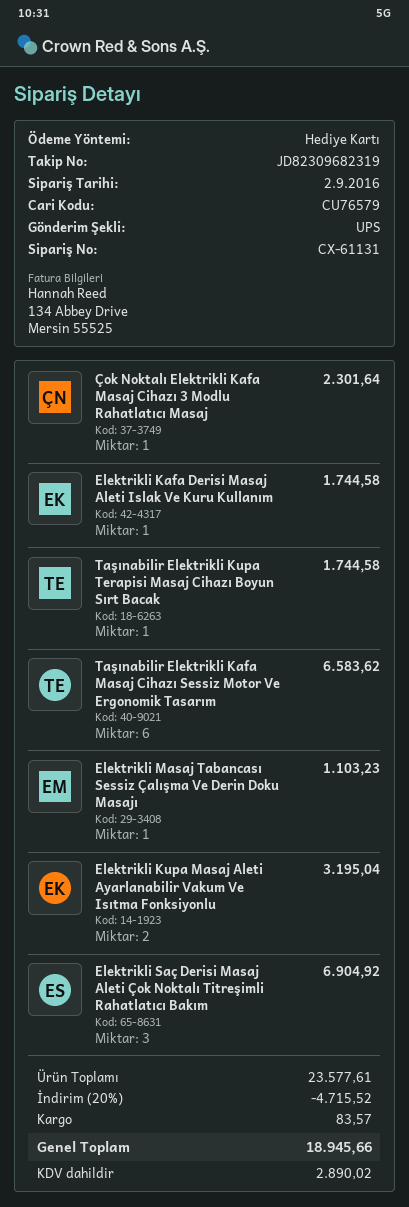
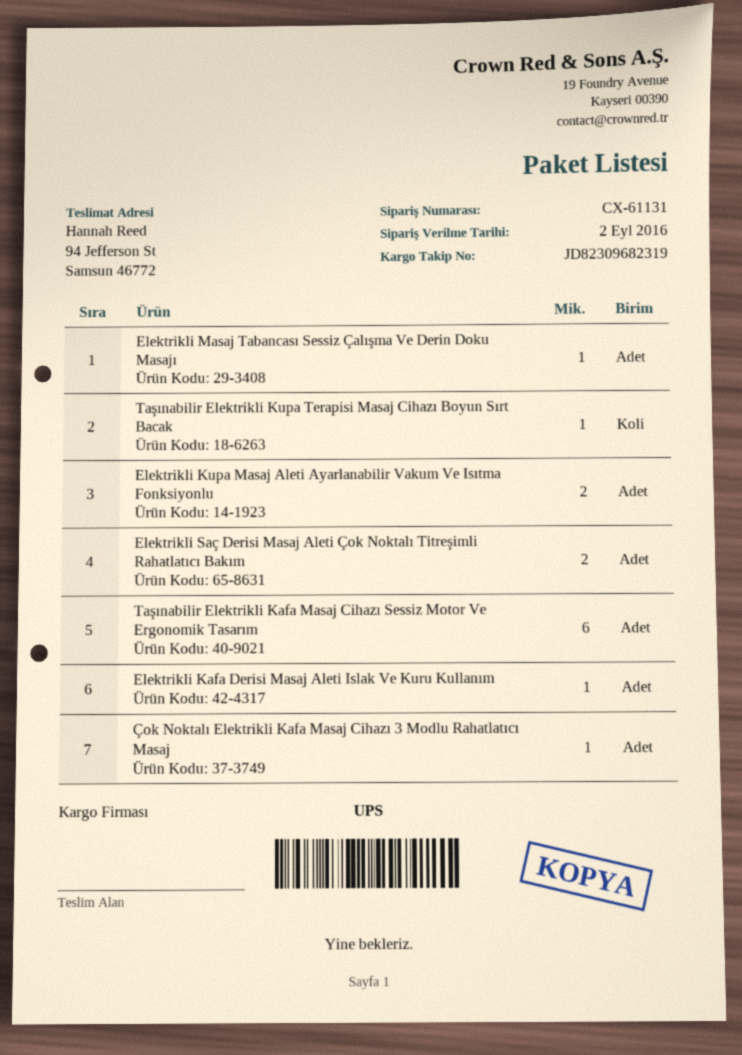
Elektrikli Saç Derisi Masaj Aleti Çok Noktalı Titreşimli Rahatlatıcı Bakım: 3 -> 2

